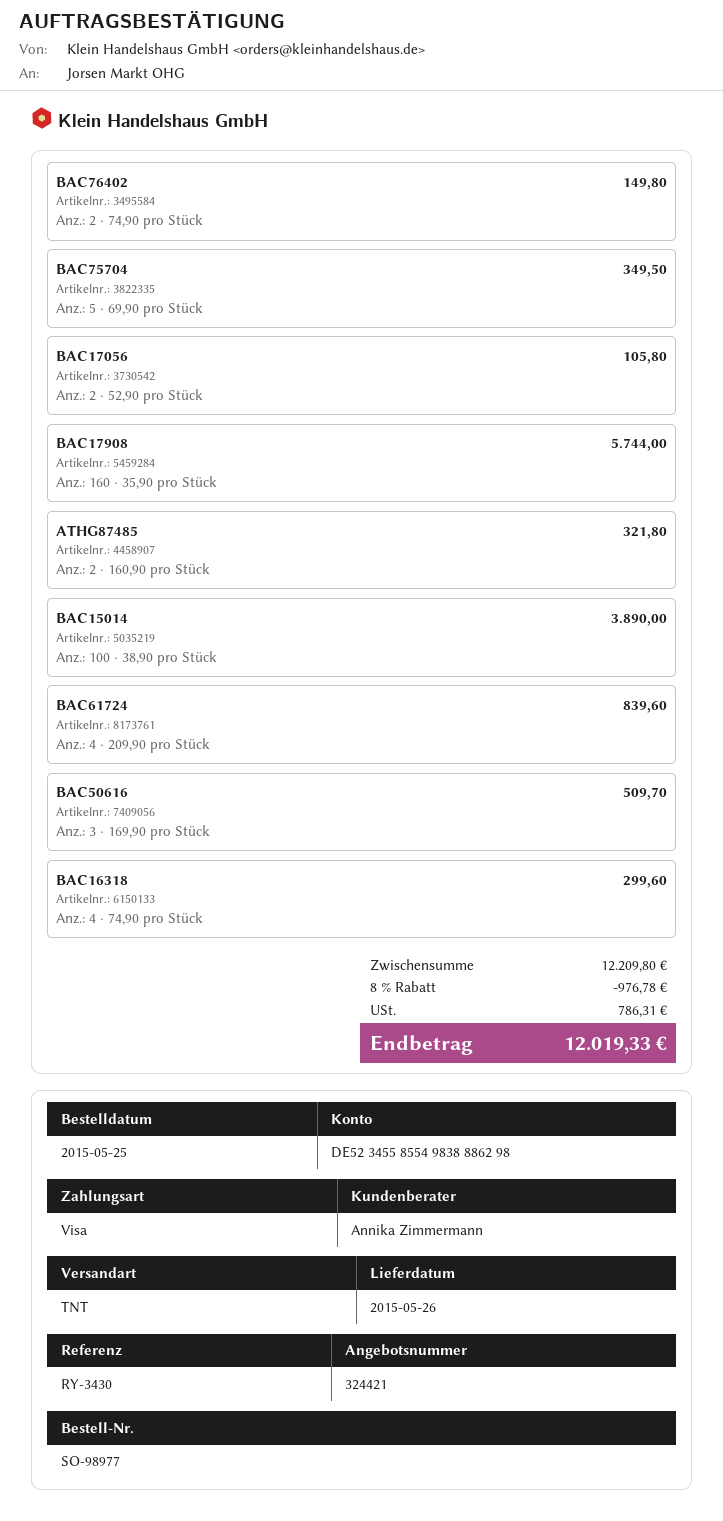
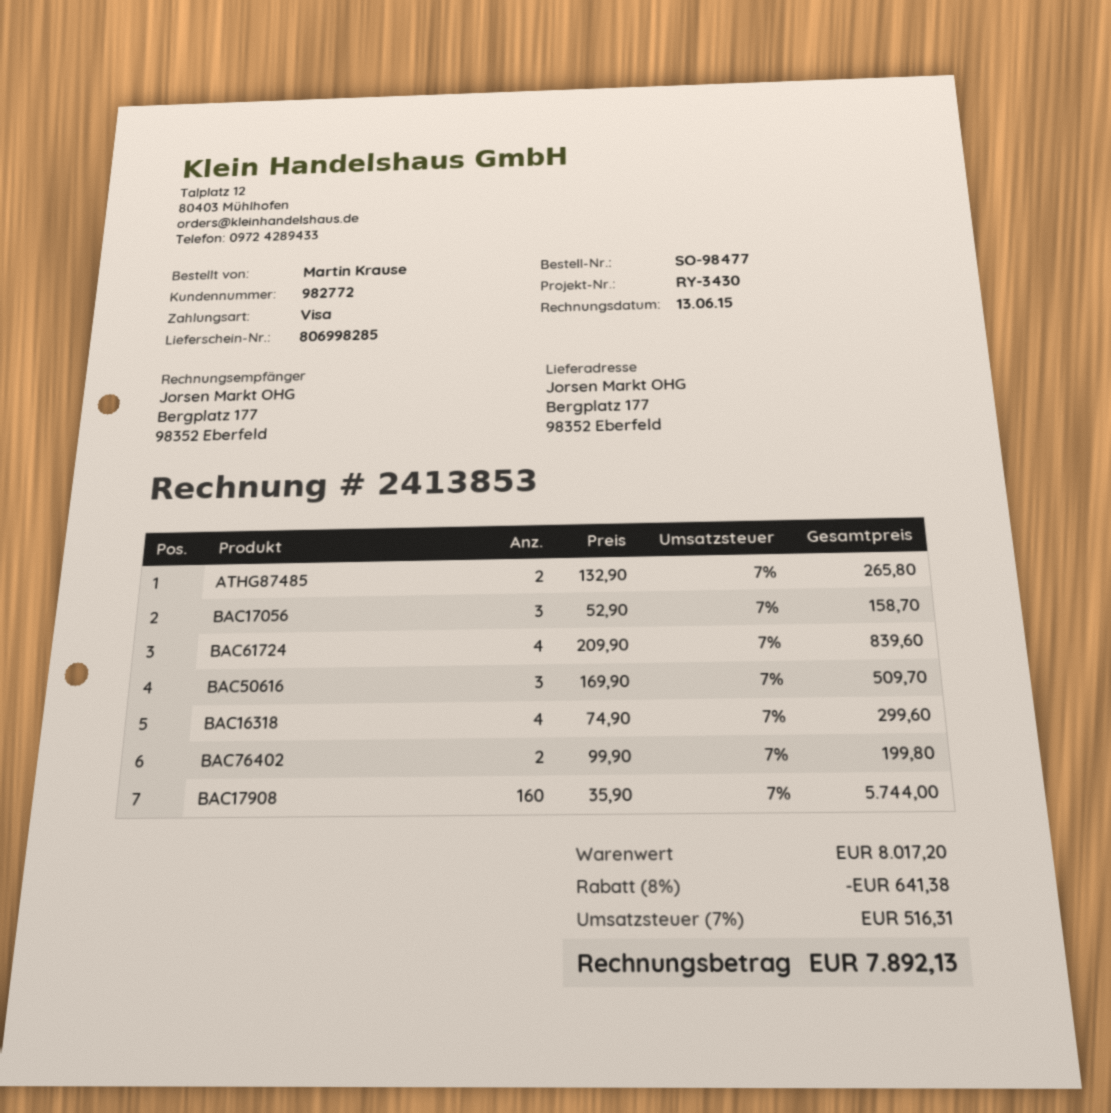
order number: SO-98977 -> SO-98477
BAC76402: 2 x 74.90 = 149.80 -> 2 x 99.90 = 199.80
BAC75704: 5 x 69.90 = 349.50 -> none
BAC17056: 2 x 52.90 = 105.80 -> 3 x 52.90 = 158.70
ATHG87485: 2 x 160.90 = 321.80 -> 2 x 132.90 = 265.80
BAC15014: 100 x 38.90 = 3890.00 -> none
subtotal: 12209.80 -> 8017.20
discount: 8% = 976.78 -> 8% = 641.38
tax: 786.31 -> 516.31
total: 12019.33 -> 7892.13

